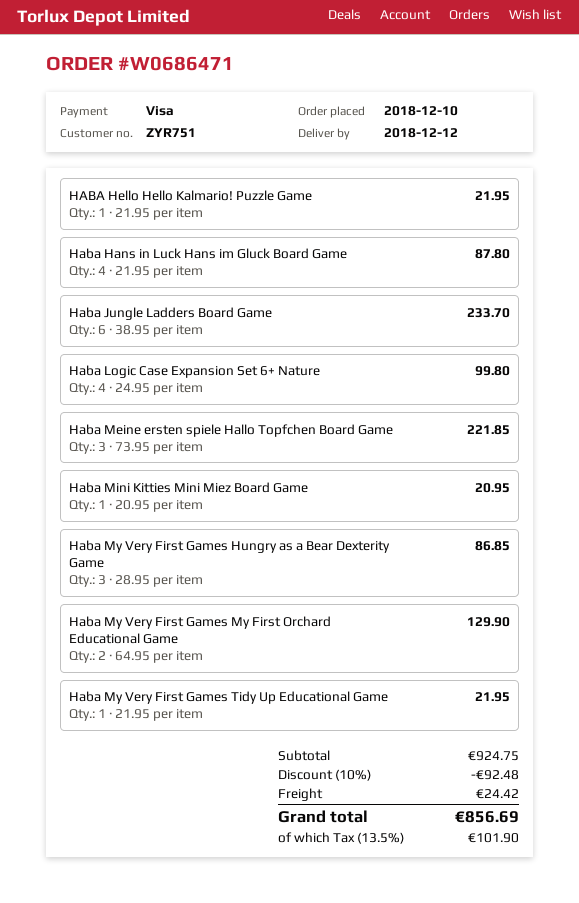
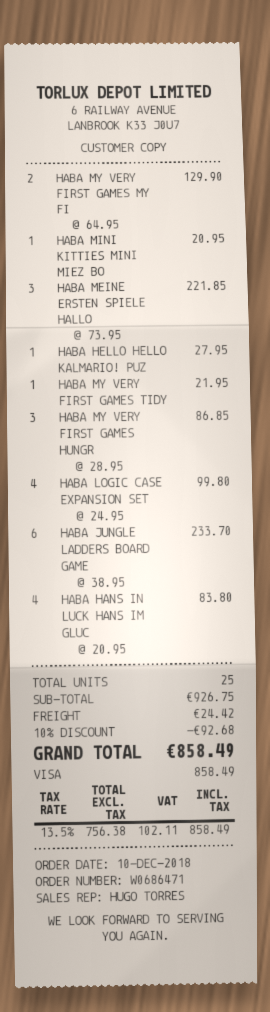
HABA Hello Hello Kalmario! Puzzle Game: 1 x 21.95 = 21.95 -> 1 x 27.95 = 27.95
Haba Hans in Luck Hans im Gluck Board Game: 4 x 21.95 = 87.80 -> 4 x 20.95 = 83.80
subtotal: 924.75 -> 926.75
discount: 10% = 92.48 -> 10% = 92.68
tax: 13.5% = 101.90 -> 13.5% = 102.11
total: 856.69 -> 858.49

